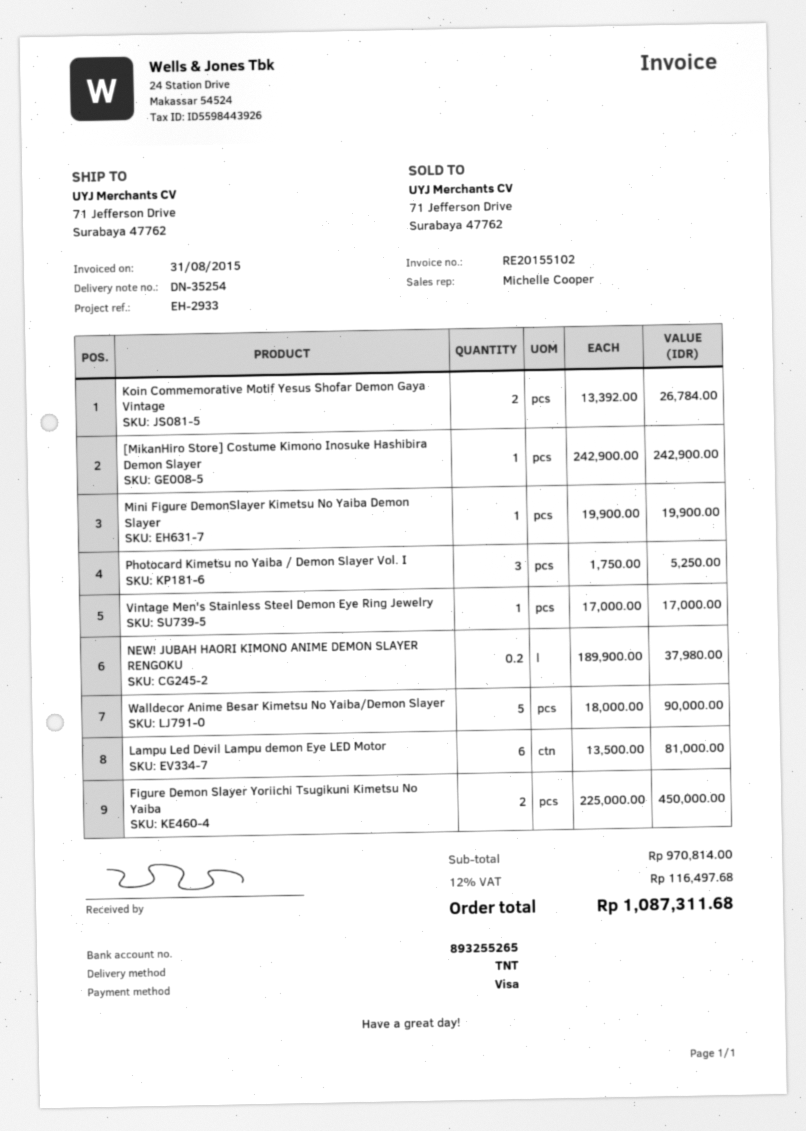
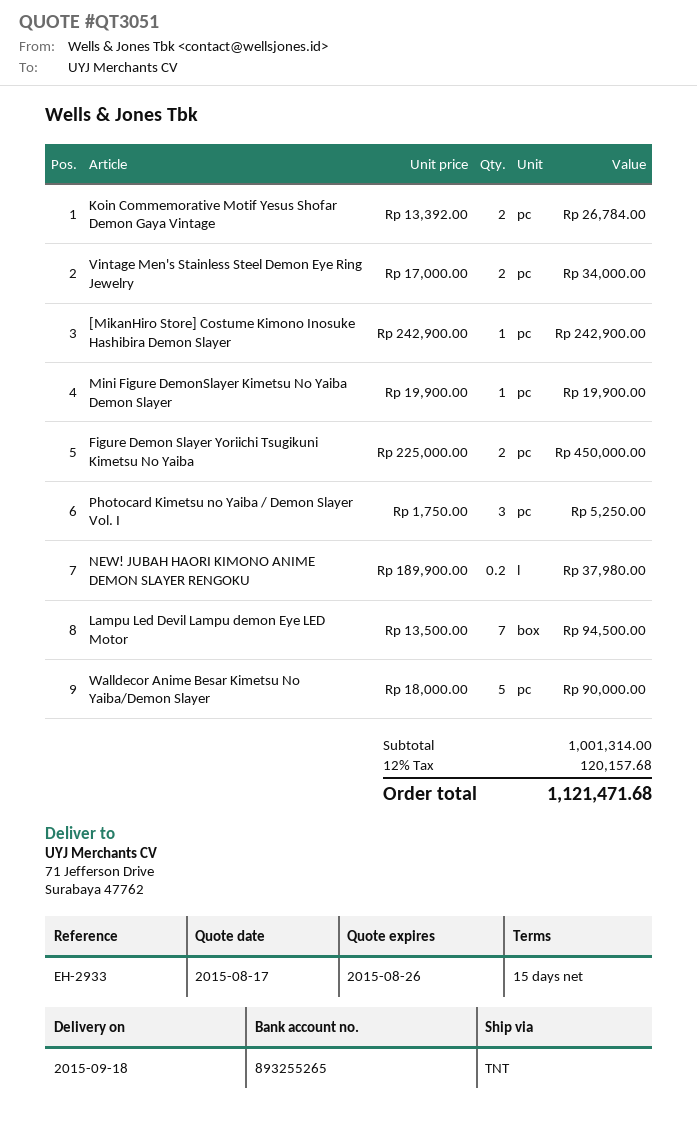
Vintage Men's Stainless Steel Demon Eye Ring Jewelry: 1 x 17000.00 = 17000.00 -> 2 x 17000.00 = 34000.00
Lampu Led Devil Lampu demon Eye LED Motor: 6 x 13500.00 = 81000.00 -> 7 x 13500.00 = 94500.00
subtotal: 970814.00 -> 1001314.00
tax: 12% = 116497.68 -> 12% = 120157.68
total: 1087311.68 -> 1121471.68

